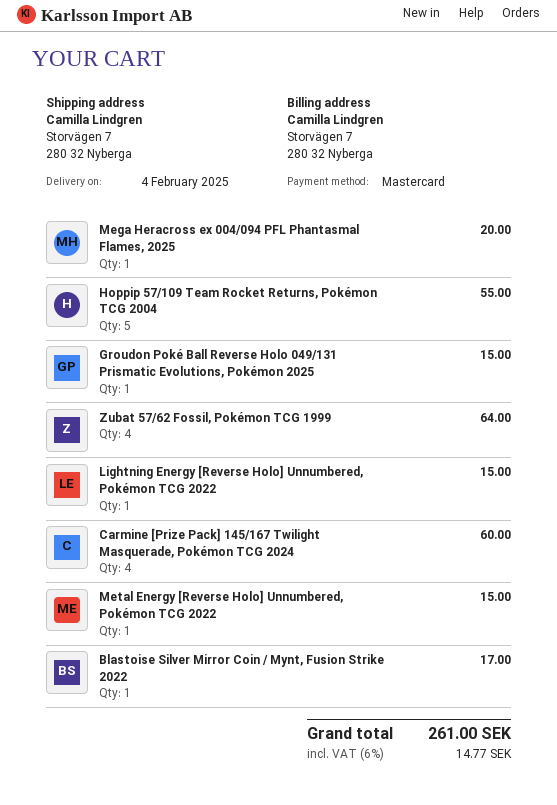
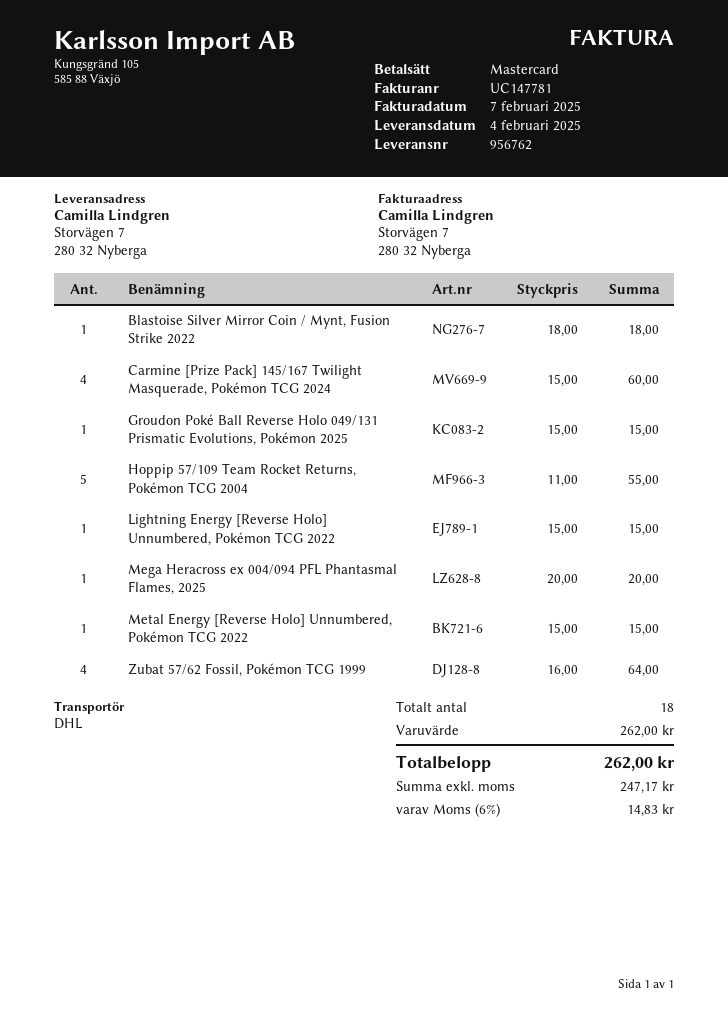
Blastoise Silver Mirror Coin / Mynt, Fusion Strike 2022: 1 for 17.00 -> 1 for 18.00
tax: 6% = 14.77 -> 6% = 14.83
total: 261.00 -> 262.00

